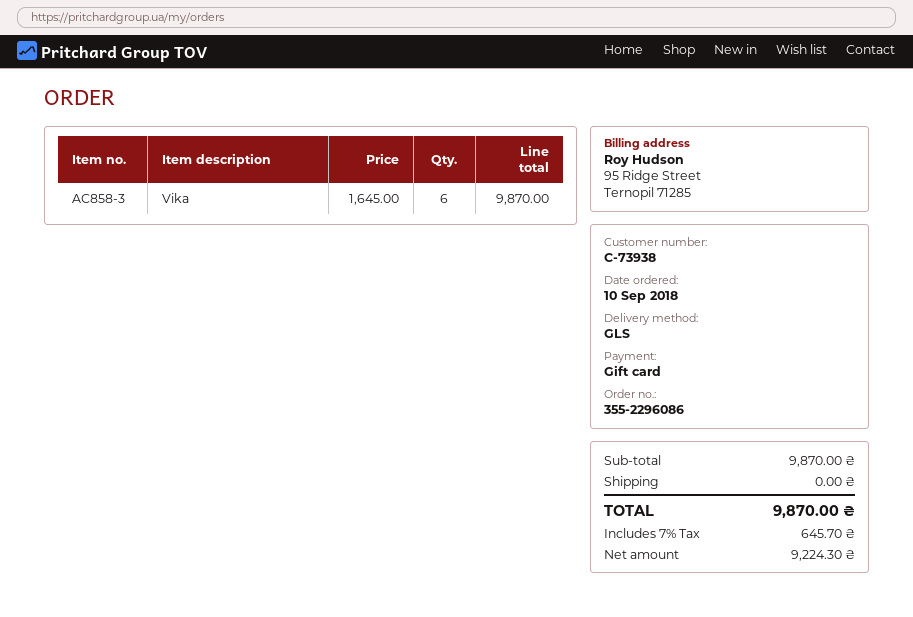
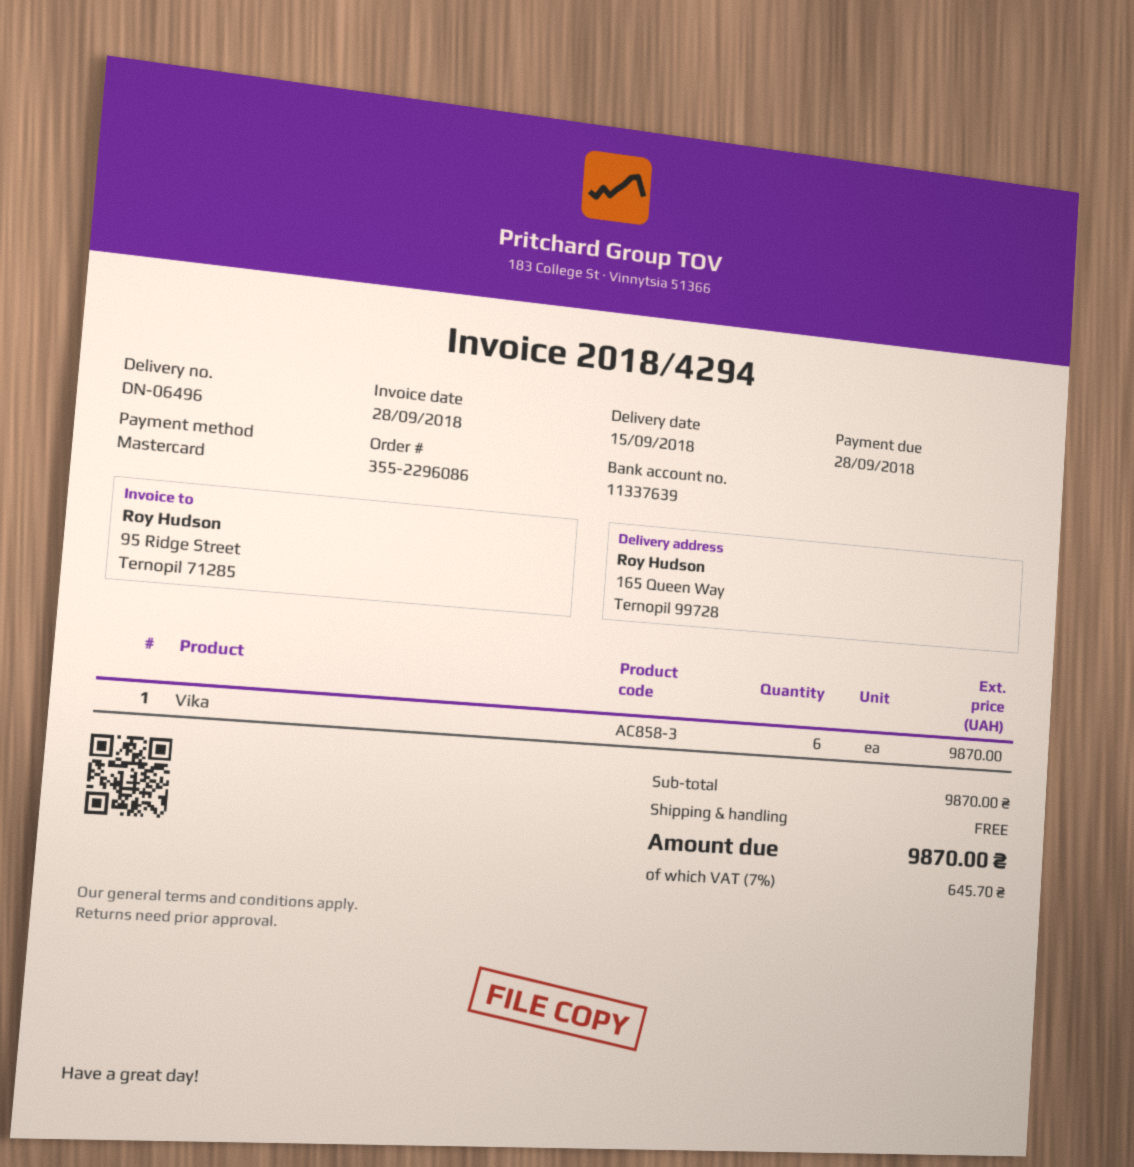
payment method: gift card -> Mastercard

